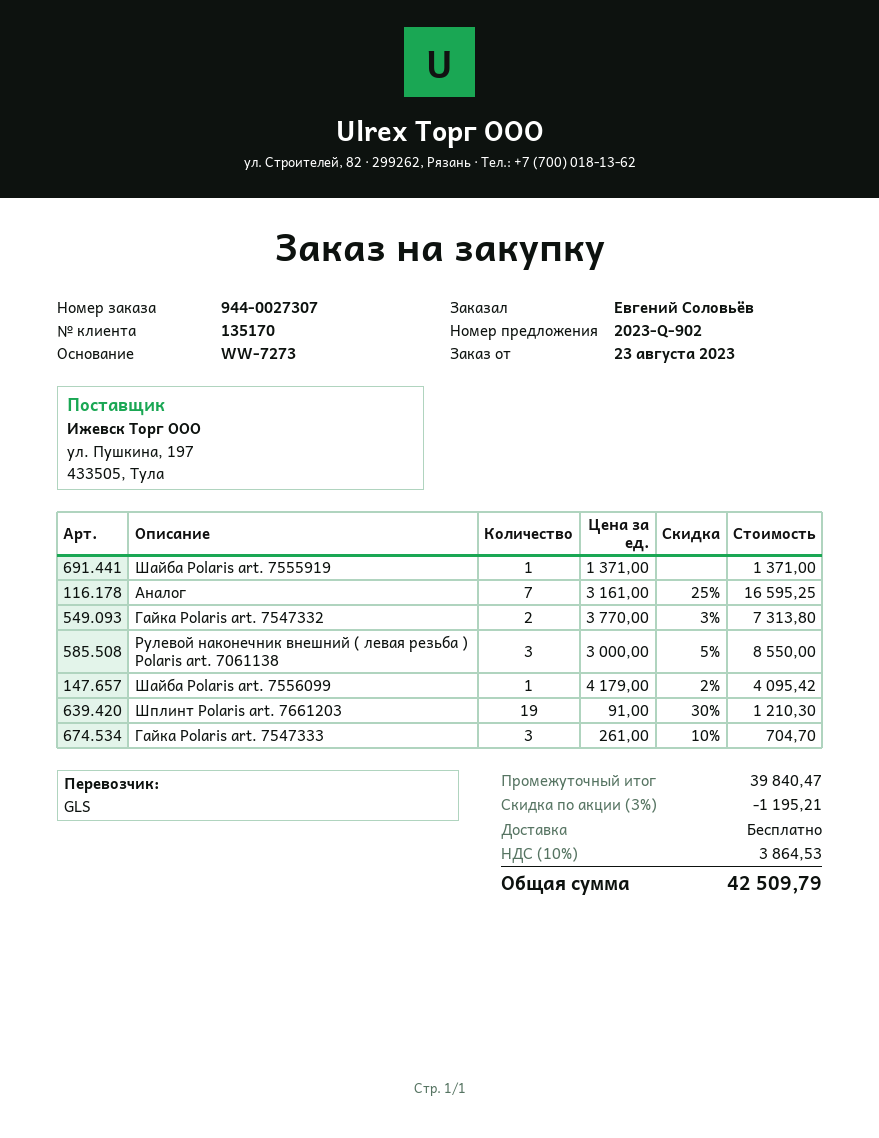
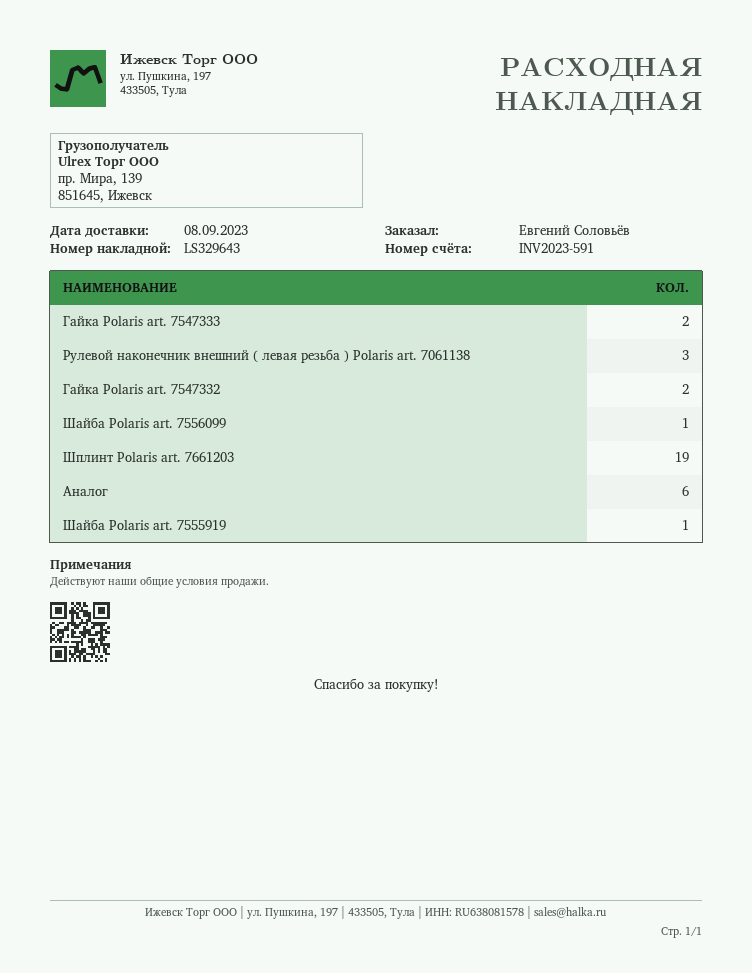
Аналог: 7 -> 6
Гайка Polaris art. 7547333: 3 -> 2

